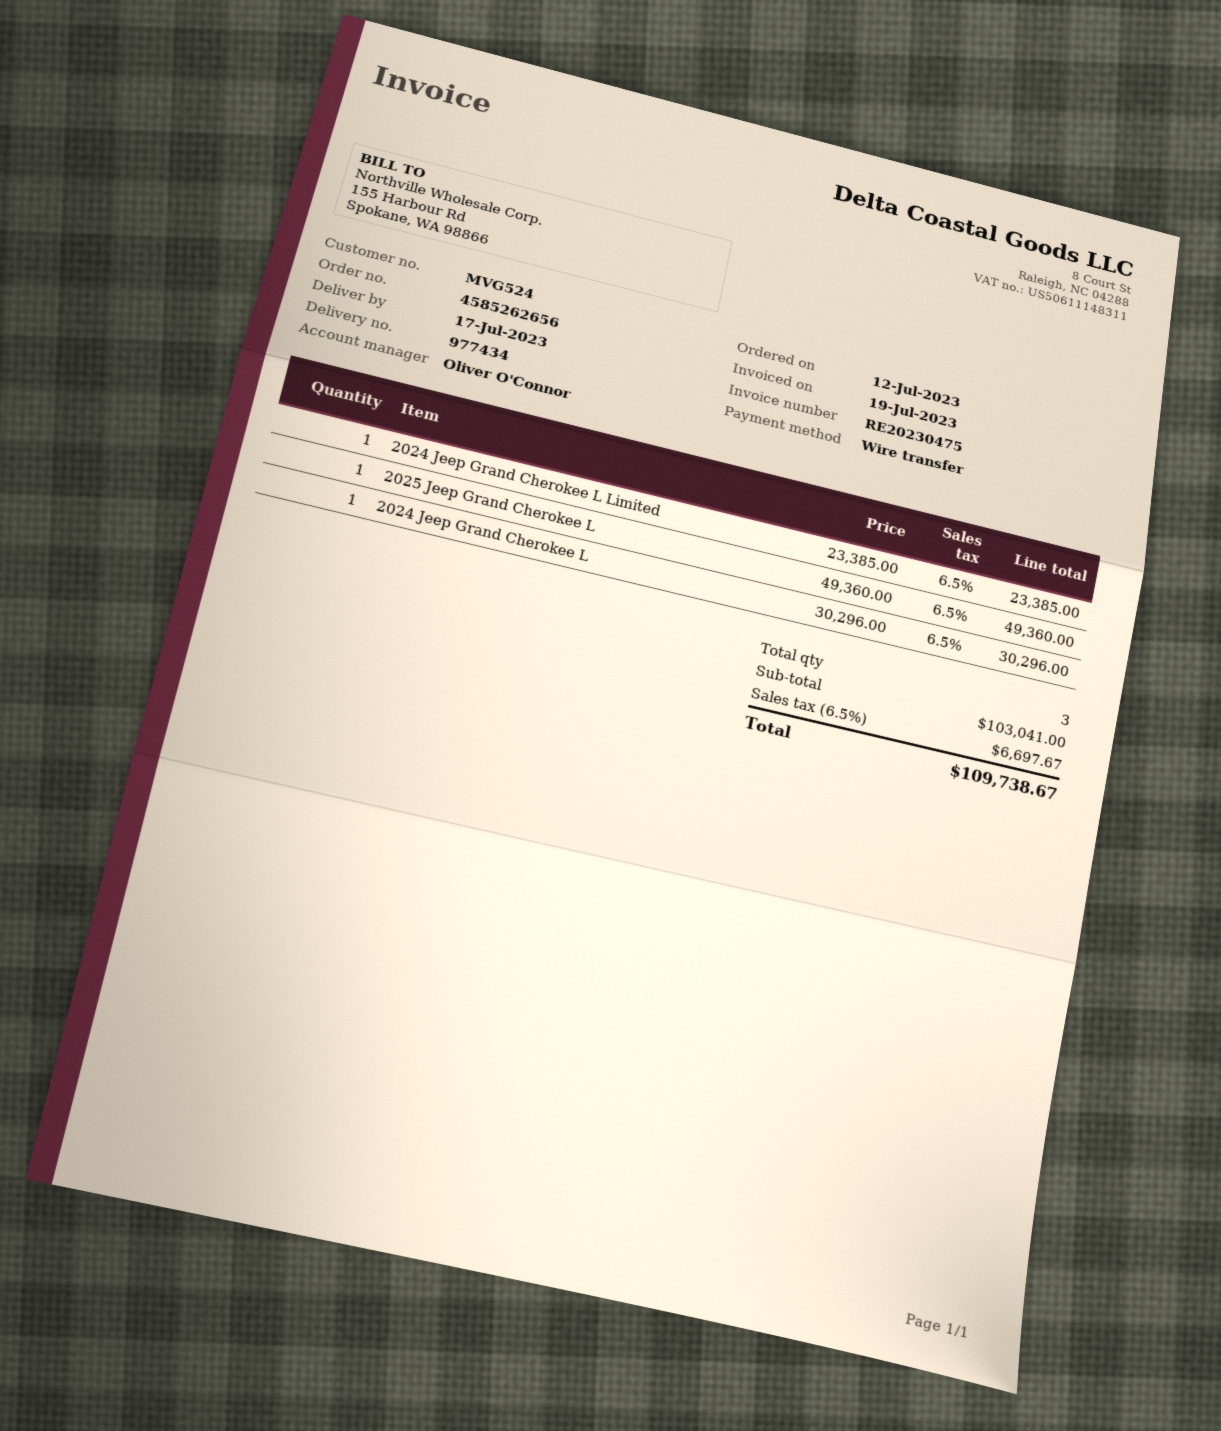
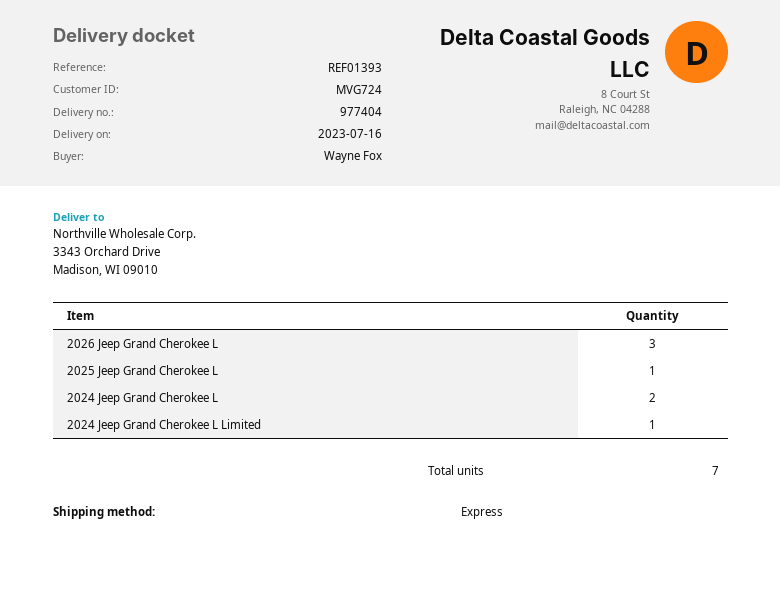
delivery note number: 977434 -> 977404
delivery date: 2023-07-17 -> 2023-07-16
customer number: MVG524 -> MVG724
2024 Jeep Grand Cherokee L: 1 -> 2
2026 Jeep Grand Cherokee L: none -> 3
total quantity: 3 -> 7

